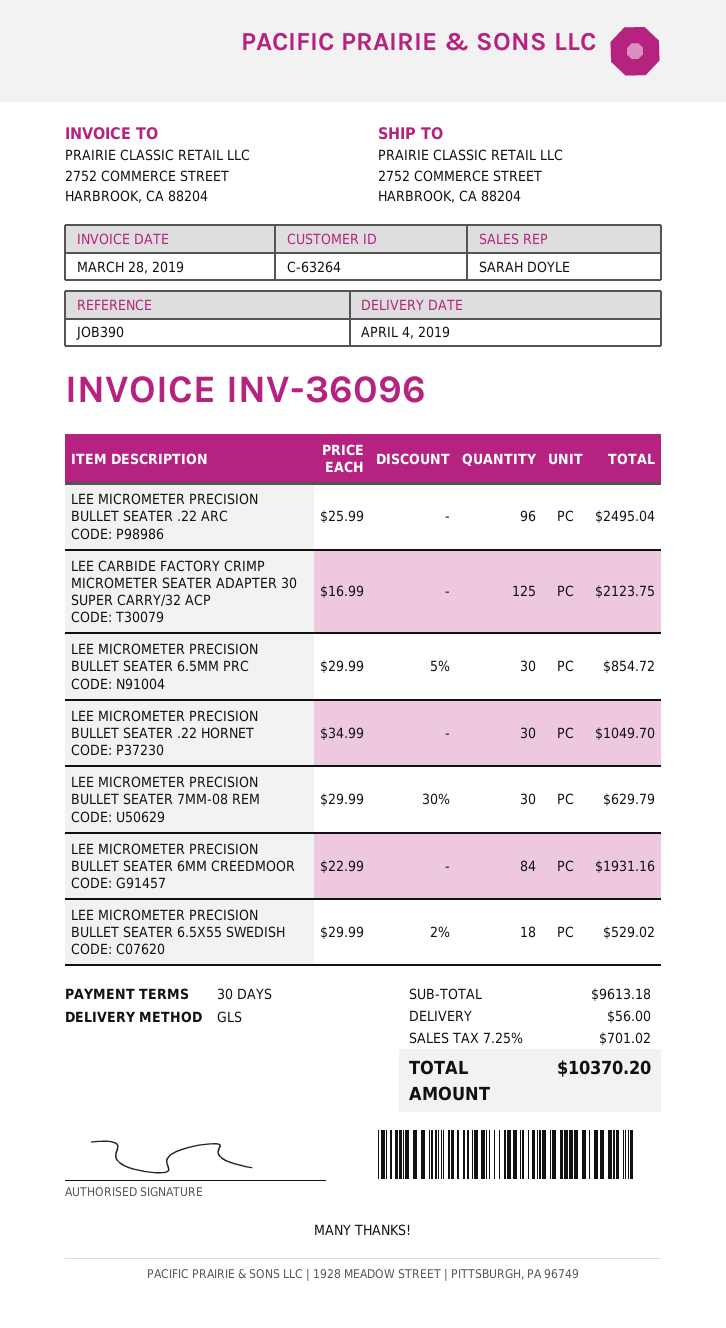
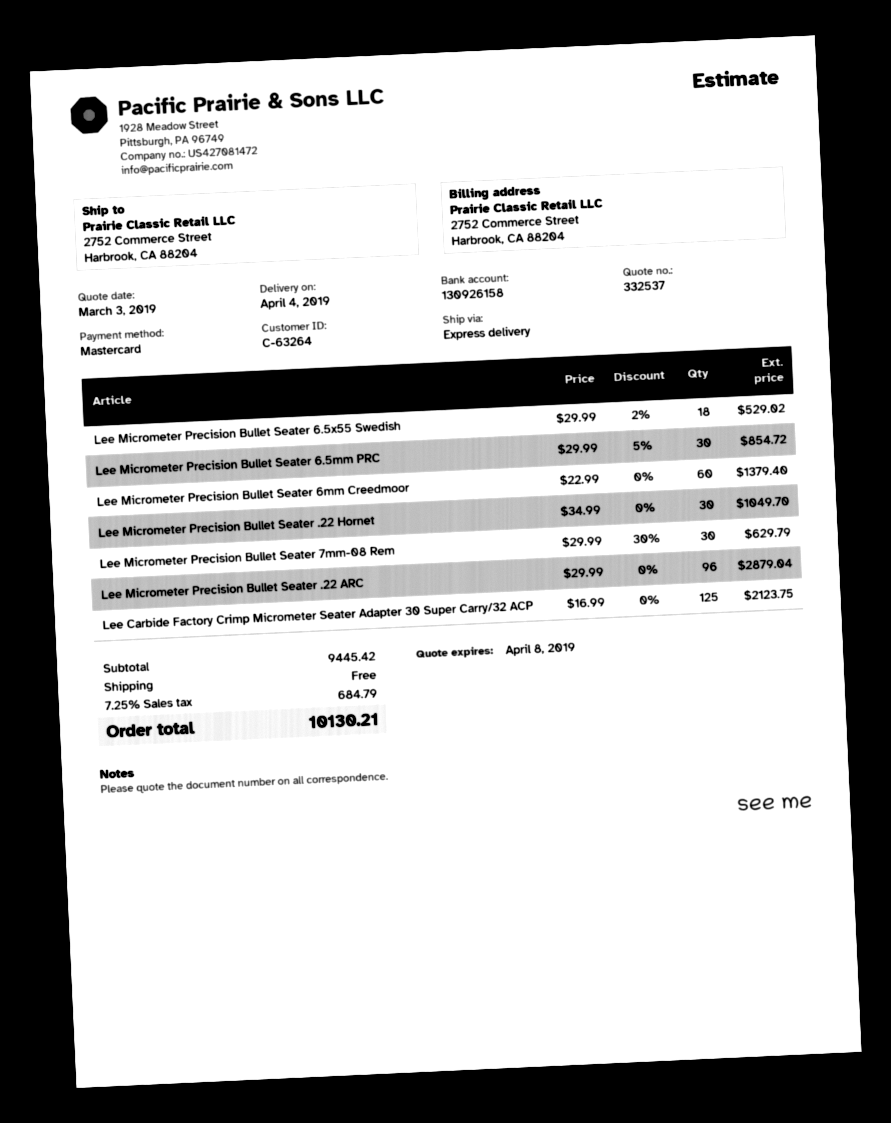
shipping method: GLS -> express
LEE MICROMETER PRECISION BULLET SEATER .22 ARC: 96 x 25.99 = 2495.04 -> 96 x 29.99 = 2879.04
LEE MICROMETER PRECISION BULLET SEATER 6MM CREEDMOOR: 84 x 22.99 = 1931.16 -> 60 x 22.99 = 1379.40
subtotal: 9613.18 -> 9445.42
shipping: 56.00 -> 0.00
tax: 7.25% = 701.02 -> 7.25% = 684.79
total: 10370.20 -> 10130.21

